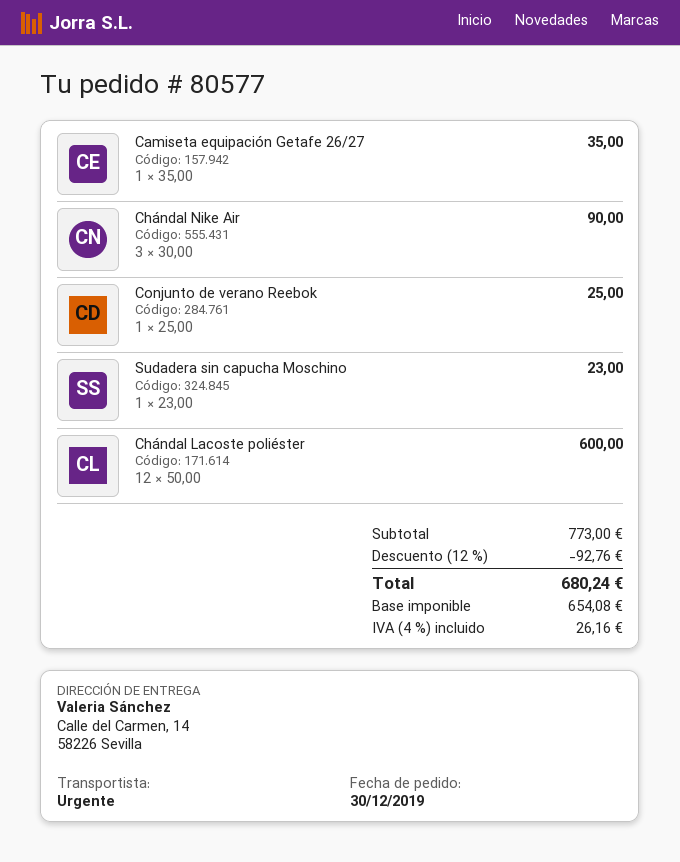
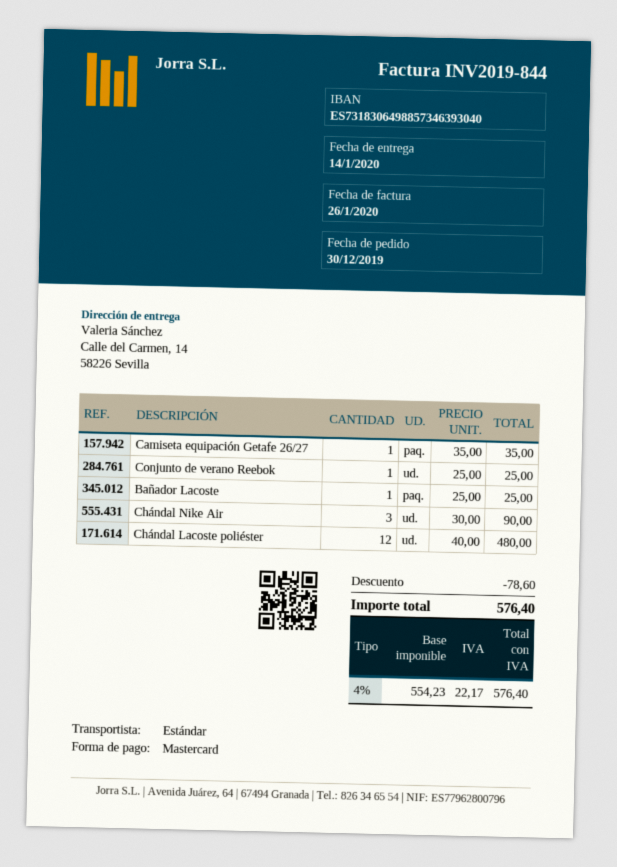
shipping method: express -> standard
Sudadera sin capucha Moschino: 1 x 23.00 = 23.00 -> none
Chándal Lacoste poliéster: 12 x 50.00 = 600.00 -> 12 x 40.00 = 480.00
Bañador Lacoste: none -> 1 x 25.00 = 25.00
discount: 92.76 -> 78.60
net: 654.08 -> 554.23
tax: 4% = 26.16 -> 4% = 22.17
total: 680.24 -> 576.40

